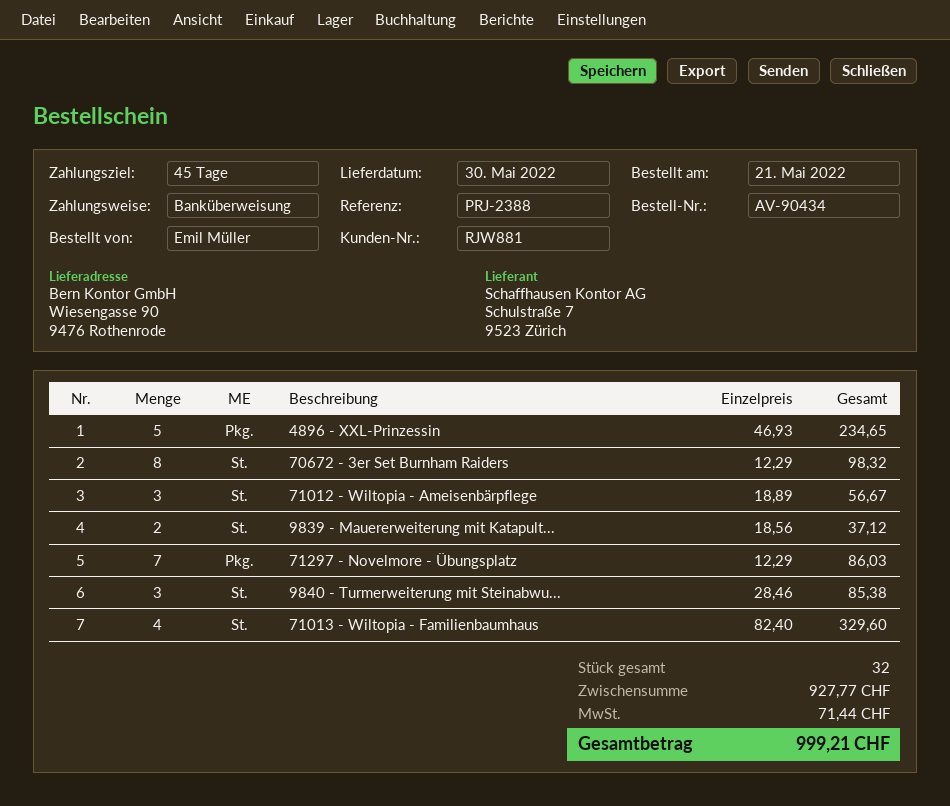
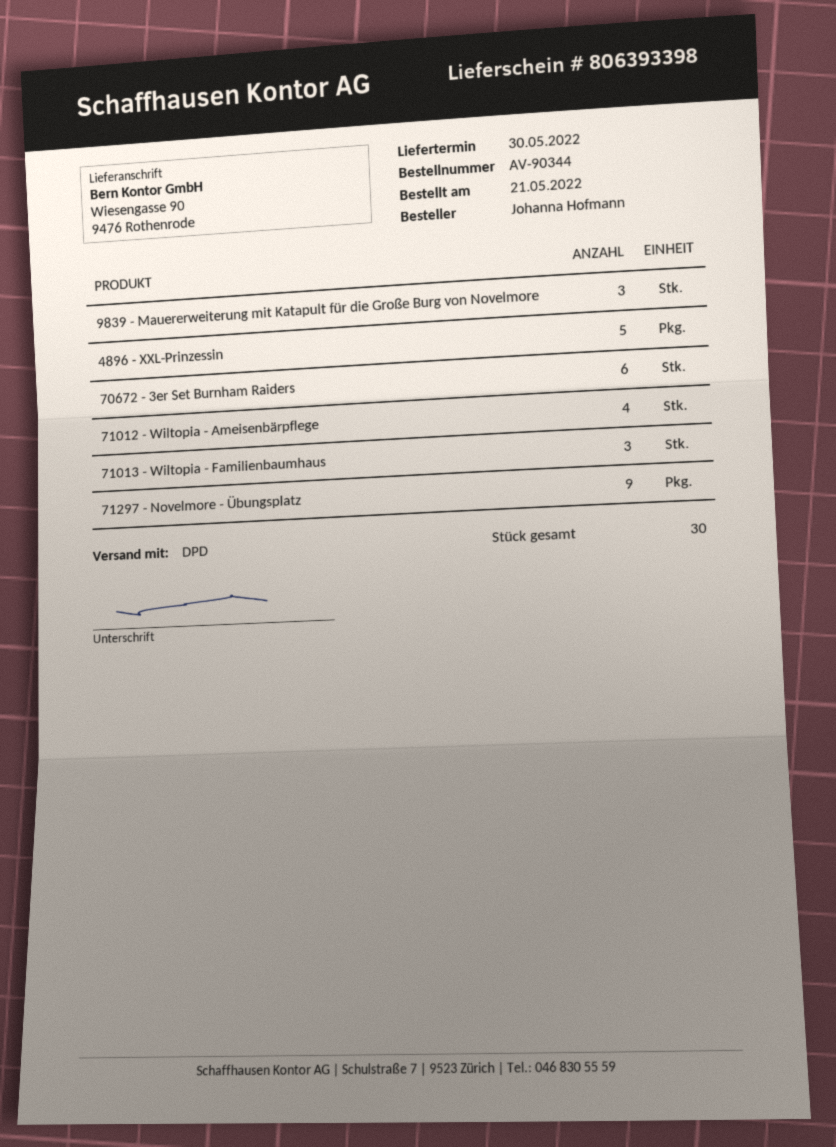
order number: AV-90434 -> AV-90344
ordered by: Emil Müller -> Johanna Hofmann
70672 - 3er Set Burnham Raiders: 8 -> 6
71012 - Wiltopia - Ameisenbärpflege: 3 -> 4
9839 - Mauererweiterung mit Katapult...: 2 -> 3
71297 - Novelmore - Übungsplatz: 7 -> 9
9840 - Turmerweiterung mit Steinabwu...: 3 -> none
71013 - Wiltopia - Familienbaumhaus: 4 -> 3
total quantity: 32 -> 30

